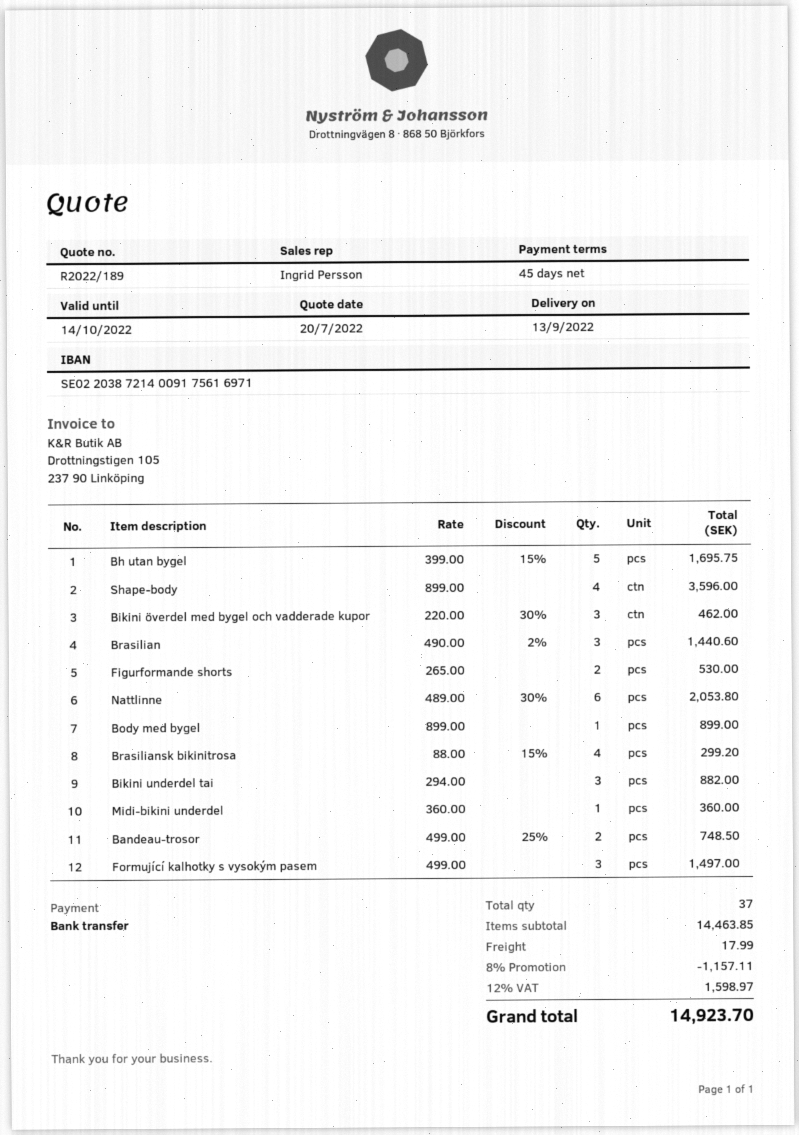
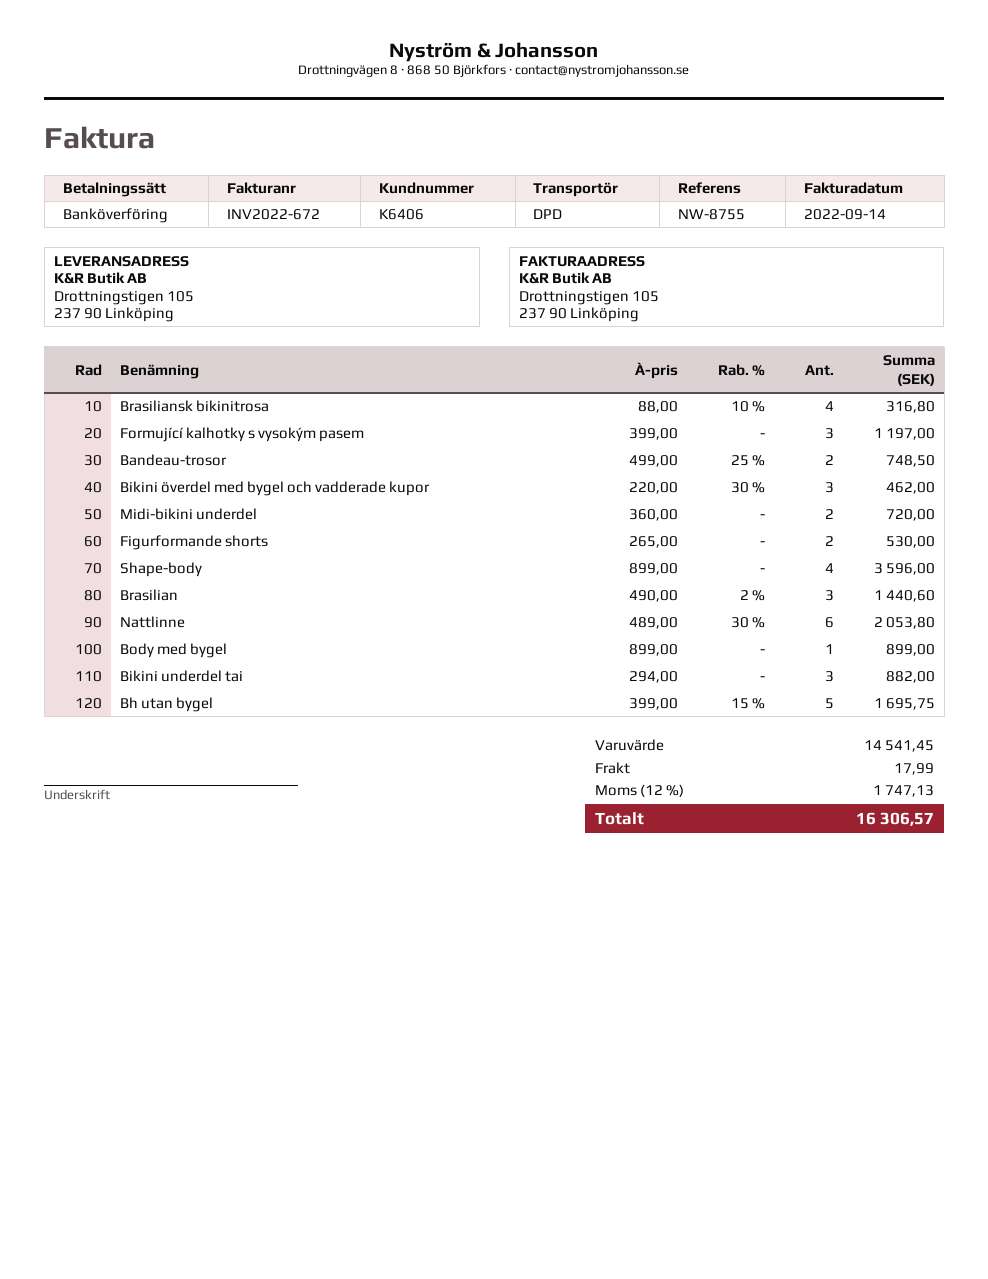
Brasiliansk bikinitrosa: 4 x 88.00 - 15% = 299.20 -> 4 x 88.00 - 10% = 316.80
Midi-bikini underdel: 1 x 360.00 = 360.00 -> 2 x 360.00 = 720.00
Formující kalhotky s vysokým pasem: 3 x 499.00 = 1497.00 -> 3 x 399.00 = 1197.00
subtotal: 14463.85 -> 14541.45
discount: 8% = 1157.11 -> none
tax: 12% = 1598.97 -> 12% = 1747.13
total: 14923.70 -> 16306.57

